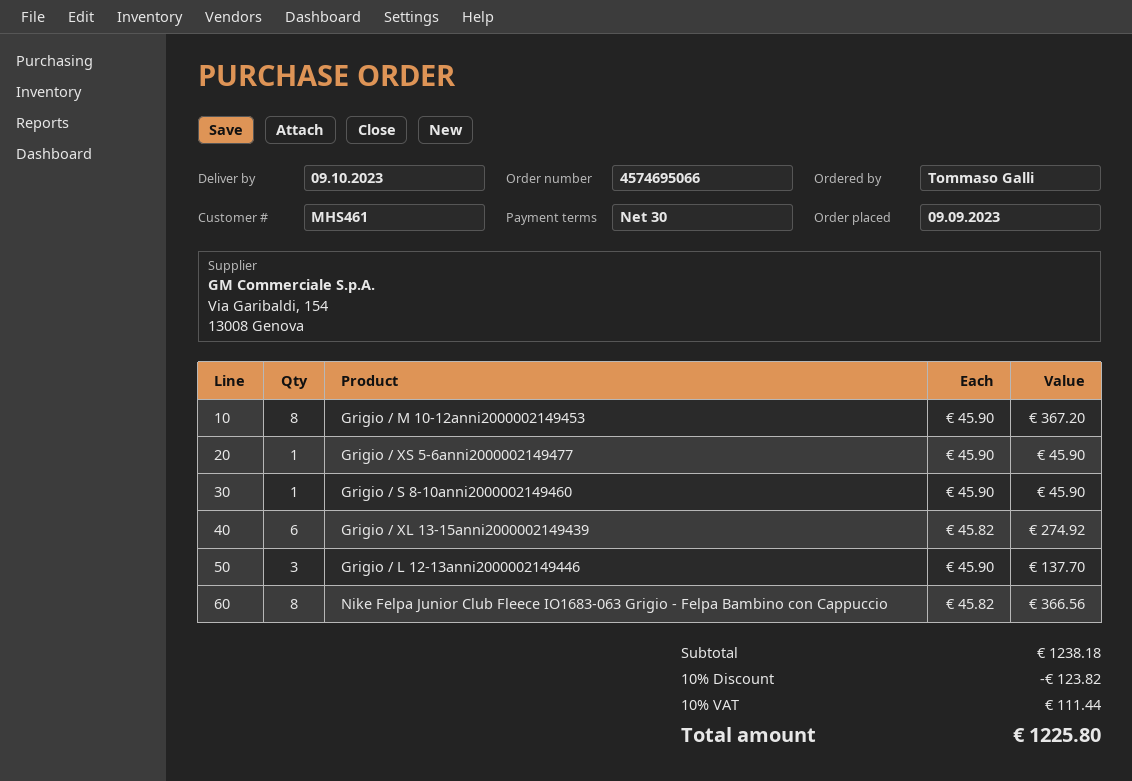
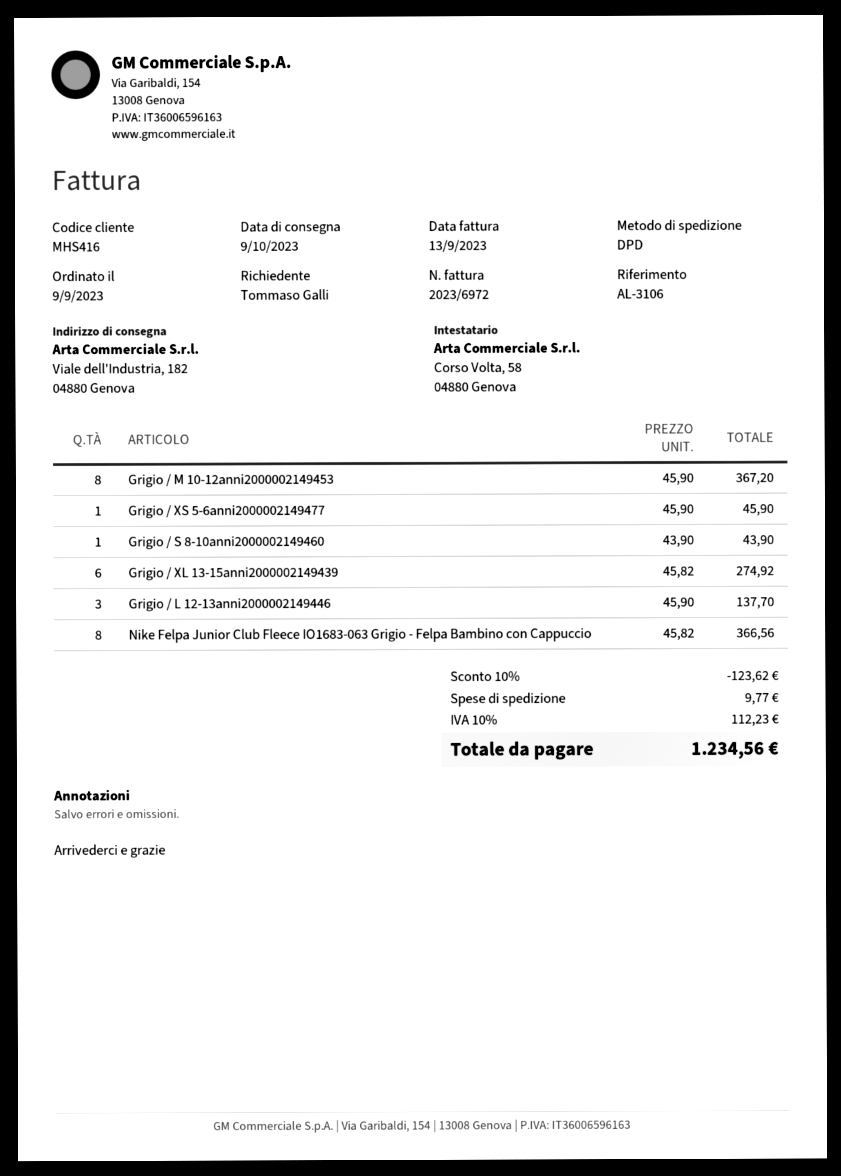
customer number: MHS461 -> MHS416
Grigio / S 8-10anni2000002149460: 1 x 45.90 = 45.90 -> 1 x 43.90 = 43.90
discount: 10% = 123.82 -> 10% = 123.62
shipping: none -> 9.77
tax: 10% = 111.44 -> 10% = 112.23
total: 1225.80 -> 1234.56

